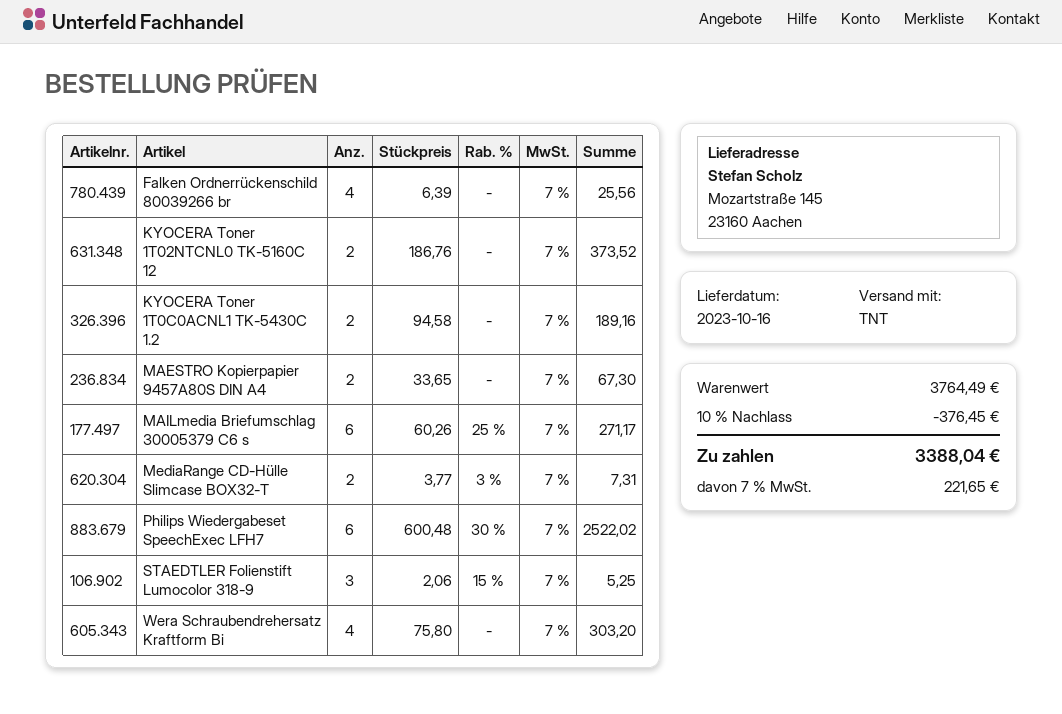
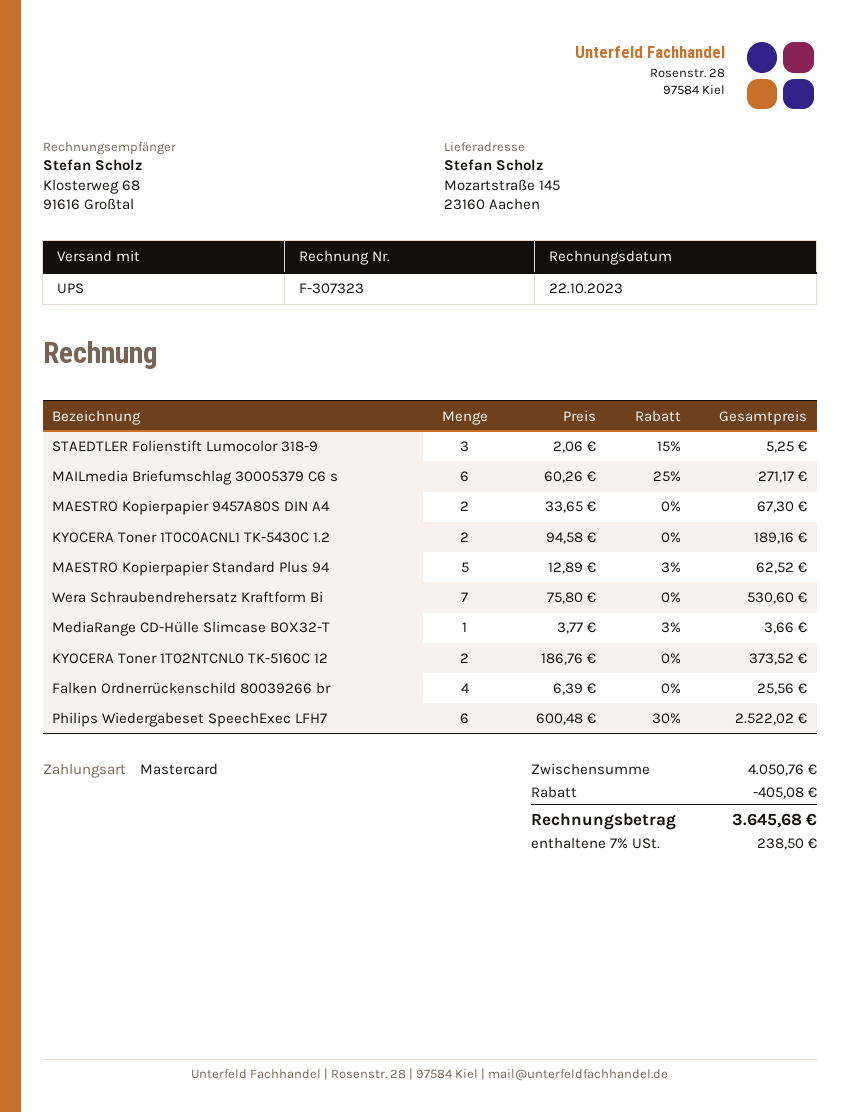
shipping method: TNT -> UPS
MediaRange CD-Hülle Slimcase BOX32-T: 2 x 3.77 - 3% = 7.31 -> 1 x 3.77 - 3% = 3.66
Wera Schraubendrehersatz Kraftform Bi: 4 x 75.80 = 303.20 -> 7 x 75.80 = 530.60
MAESTRO Kopierpapier Standard Plus 94: none -> 5 x 12.89 - 3% = 62.52
subtotal: 3764.49 -> 4050.76
discount: 376.45 -> 405.08
tax: 7% = 221.65 -> 7% = 238.50
total: 3388.04 -> 3645.68

